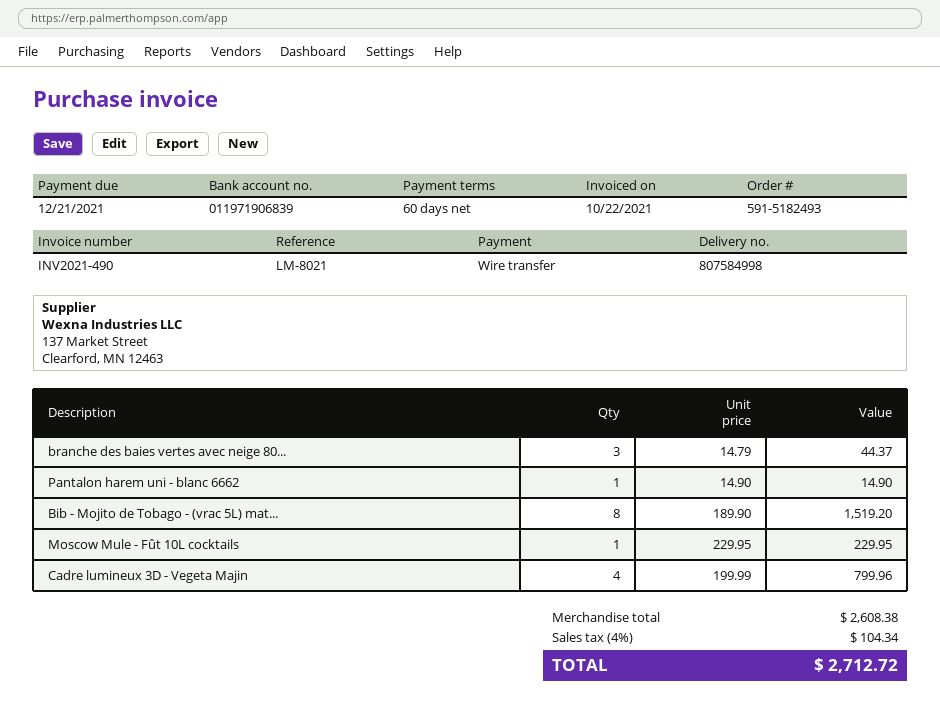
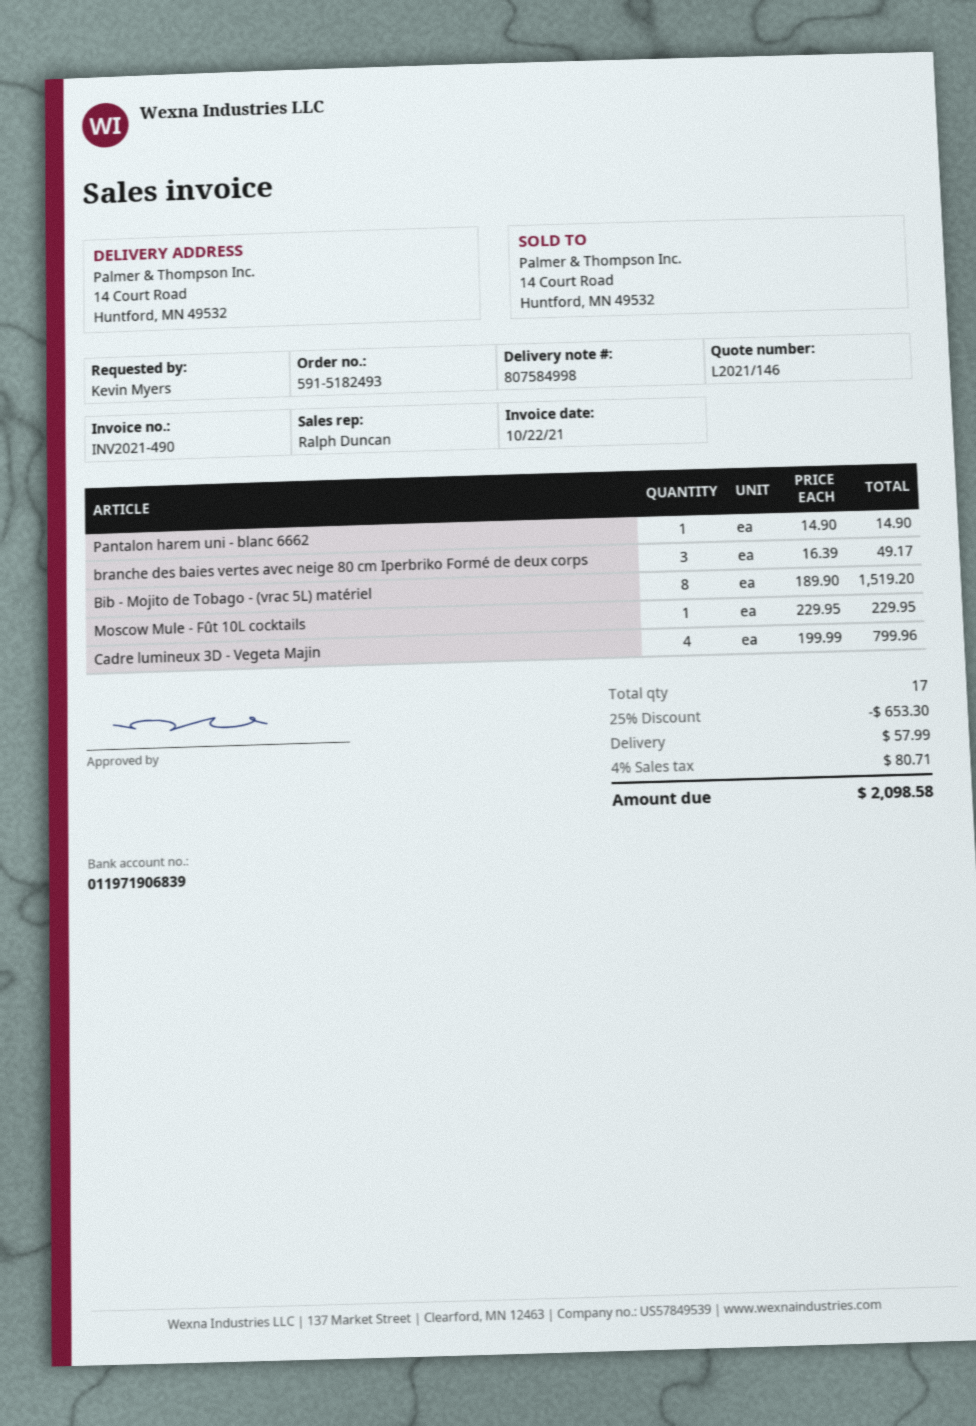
branche des baies vertes avec neige 80...: 3 x 14.79 = 44.37 -> 3 x 16.39 = 49.17
discount: none -> 25% = 653.30
shipping: none -> 57.99
tax: 4% = 104.34 -> 4% = 80.71
total: 2712.72 -> 2098.58

